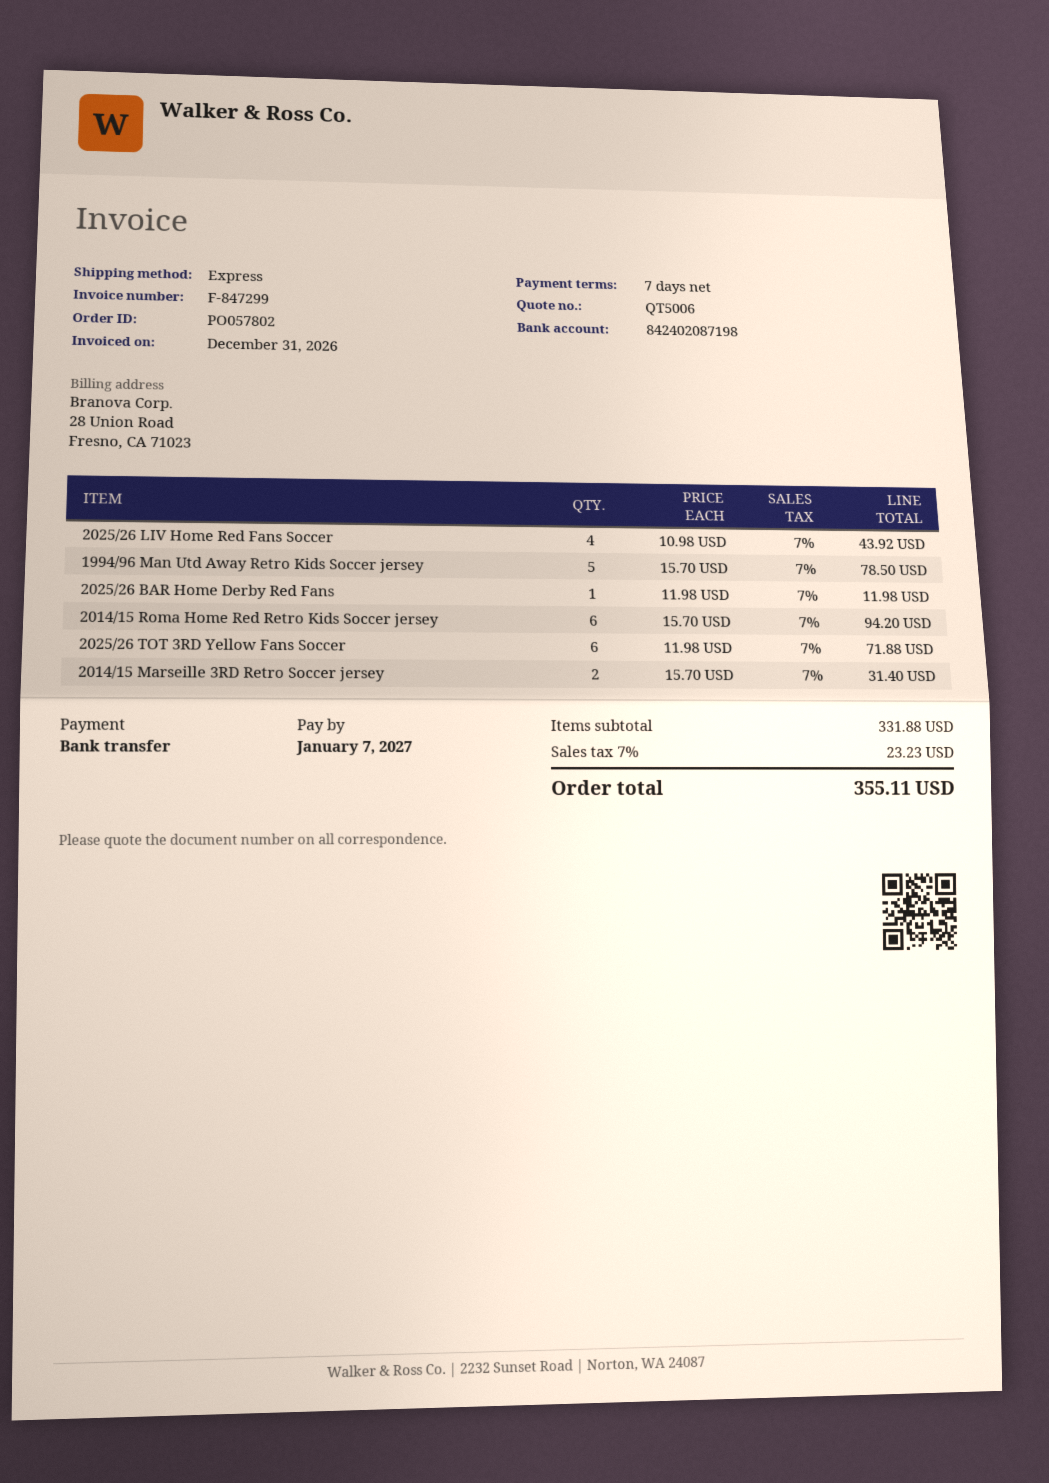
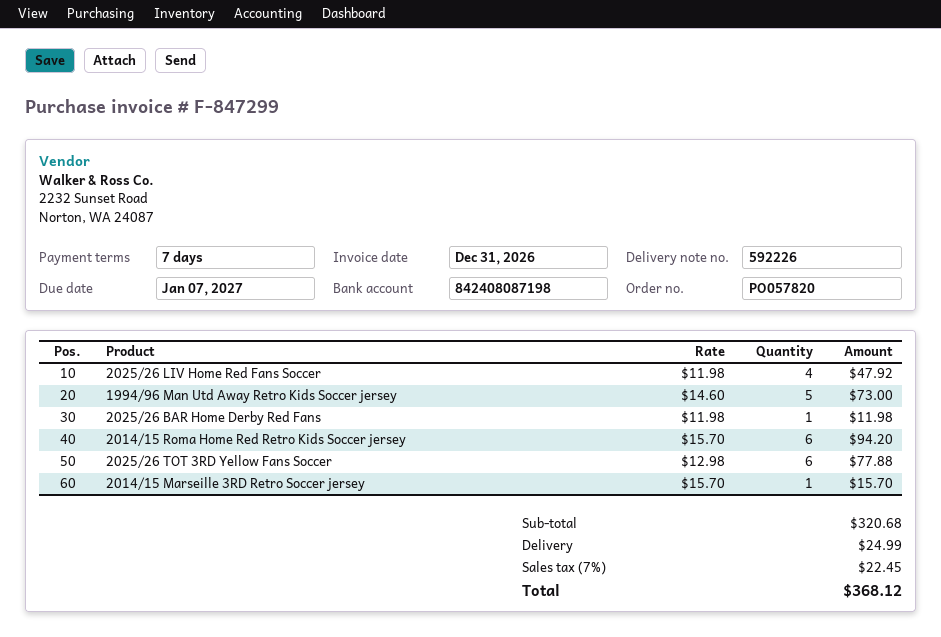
order number: PO057802 -> PO057820
bank account: 842402087198 -> 842408087198
2025/26 LIV Home Red Fans Soccer: 4 x 10.98 = 43.92 -> 4 x 11.98 = 47.92
1994/96 Man Utd Away Retro Kids Soccer jersey: 5 x 15.70 = 78.50 -> 5 x 14.60 = 73.00
2025/26 TOT 3RD Yellow Fans Soccer: 6 x 11.98 = 71.88 -> 6 x 12.98 = 77.88
2014/15 Marseille 3RD Retro Soccer jersey: 2 x 15.70 = 31.40 -> 1 x 15.70 = 15.70
subtotal: 331.88 -> 320.68
shipping: none -> 24.99
tax: 7% = 23.23 -> 7% = 22.45
total: 355.11 -> 368.12

